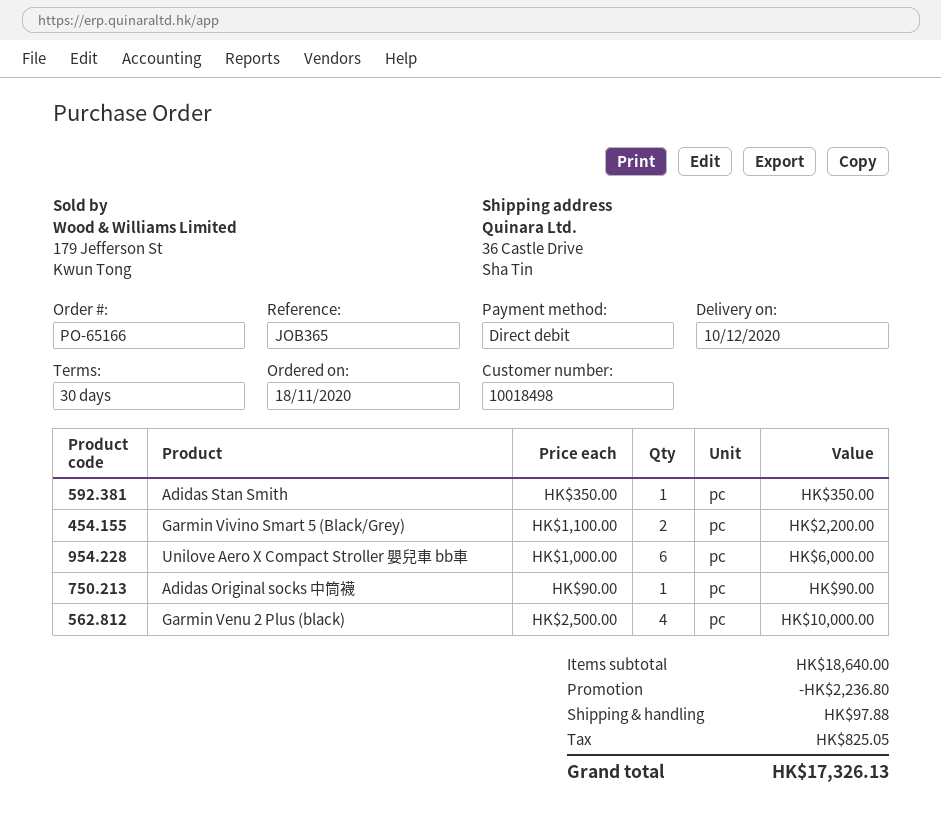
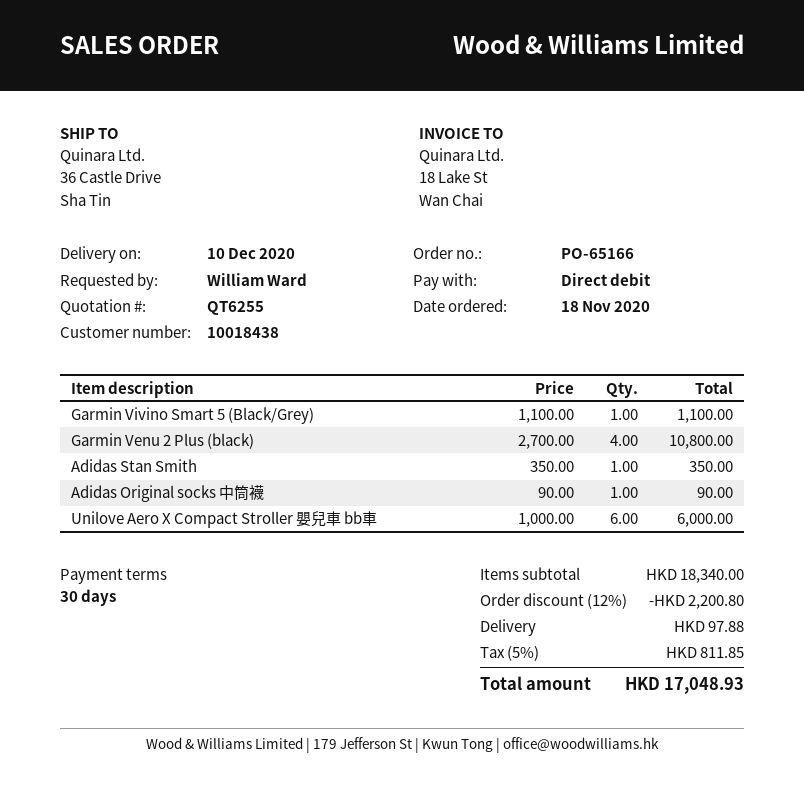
customer number: 10018498 -> 10018438
Garmin Vivino Smart 5 (Black/Grey): 2 x 1100.00 = 2200.00 -> 1 x 1100.00 = 1100.00
Garmin Venu 2 Plus (black): 4 x 2500.00 = 10000.00 -> 4 x 2700.00 = 10800.00
subtotal: 18640.00 -> 18340.00
discount: 2236.80 -> 2200.80
tax: 825.05 -> 811.85
total: 17326.13 -> 17048.93

